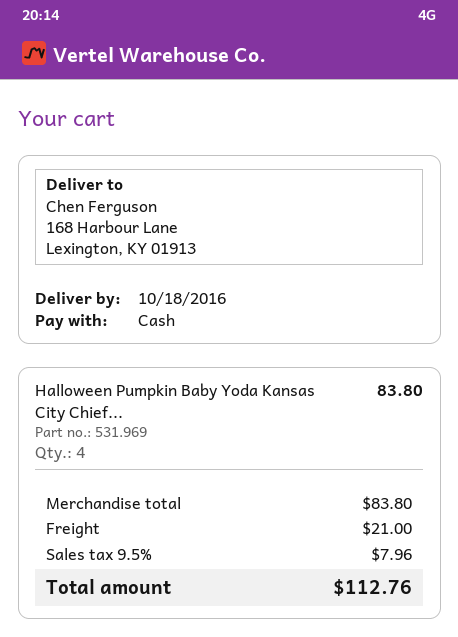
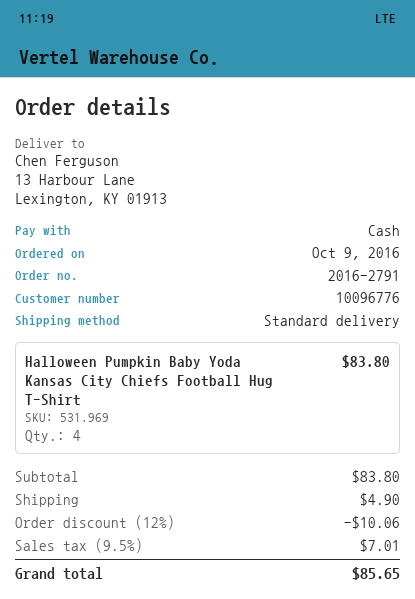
ship to: 168 Harbour Lane, Lexington, KY 01913 -> 13 Harbour Lane, Lexington, KY 01913
discount: none -> 12% = 10.06
shipping: 21.00 -> 4.90
tax: 9.5% = 7.96 -> 9.5% = 7.01
total: 112.76 -> 85.65

